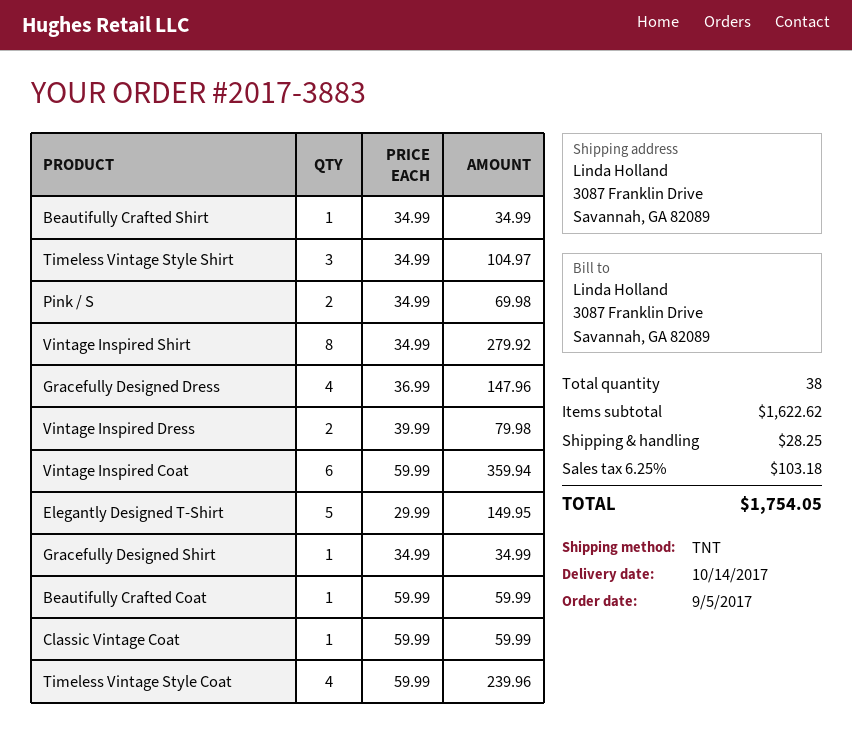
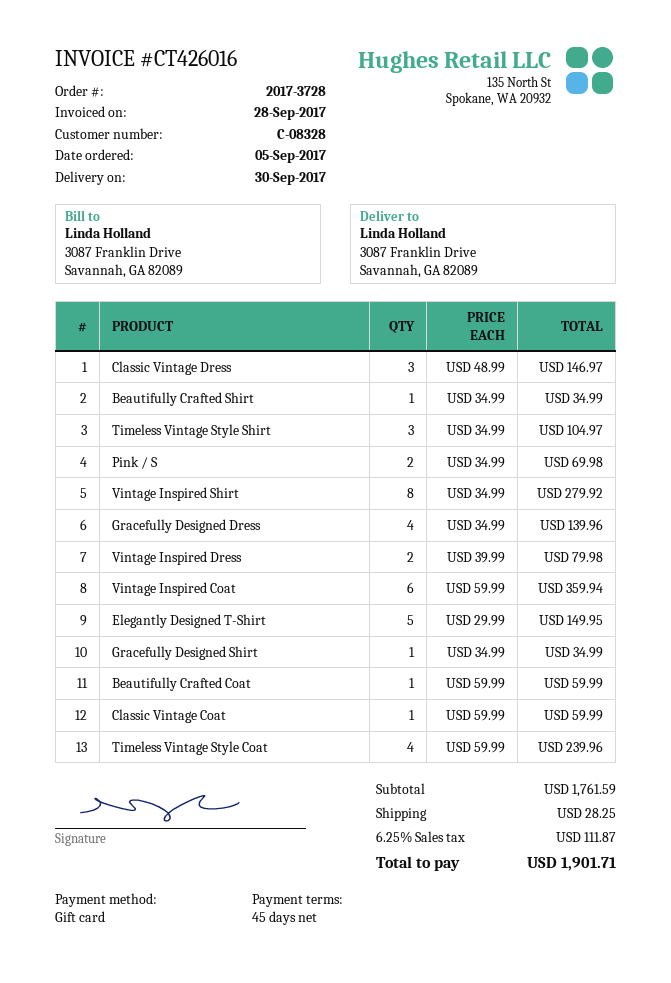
order number: 2017-3883 -> 2017-3728
delivery date: 2017-10-14 -> 2017-09-30
Gracefully Designed Dress: 4 x 36.99 = 147.96 -> 4 x 34.99 = 139.96
Classic Vintage Dress: none -> 3 x 48.99 = 146.97
subtotal: 1622.62 -> 1761.59
tax: 6.25% = 103.18 -> 6.25% = 111.87
total: 1754.05 -> 1901.71

